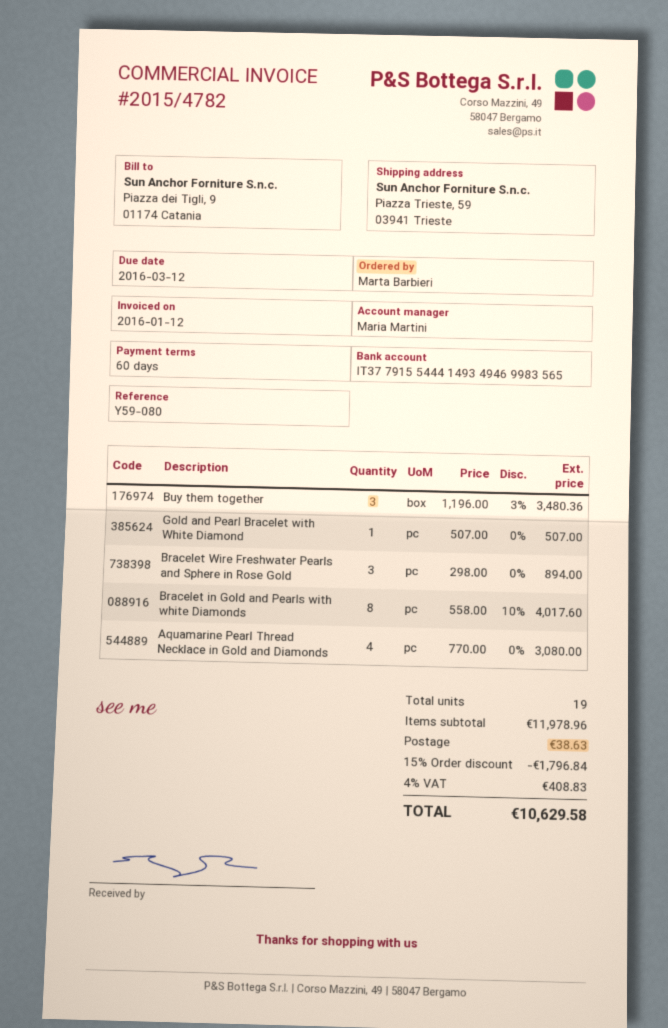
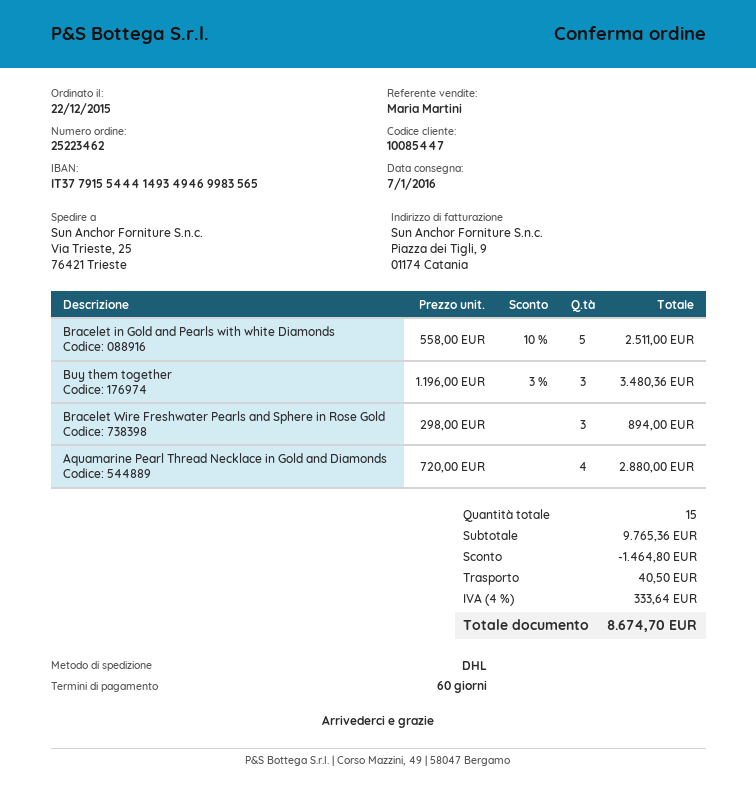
ship to: Piazza Trieste, 59, 03941 Trieste -> Via Trieste, 25, 76421 Trieste
Gold and Pearl Bracelet with White Diamond: 1 x 507.00 = 507.00 -> none
Bracelet in Gold and Pearls with white Diamonds: 8 x 558.00 - 10% = 4017.60 -> 5 x 558.00 - 10% = 2511.00
Aquamarine Pearl Thread Necklace in Gold and Diamonds: 4 x 770.00 = 3080.00 -> 4 x 720.00 = 2880.00
total quantity: 19 -> 15
subtotal: 11978.96 -> 9765.36
discount: 1796.84 -> 1464.80
shipping: 38.63 -> 40.50
tax: 4% = 408.83 -> 4% = 333.64
total: 10629.58 -> 8674.70

